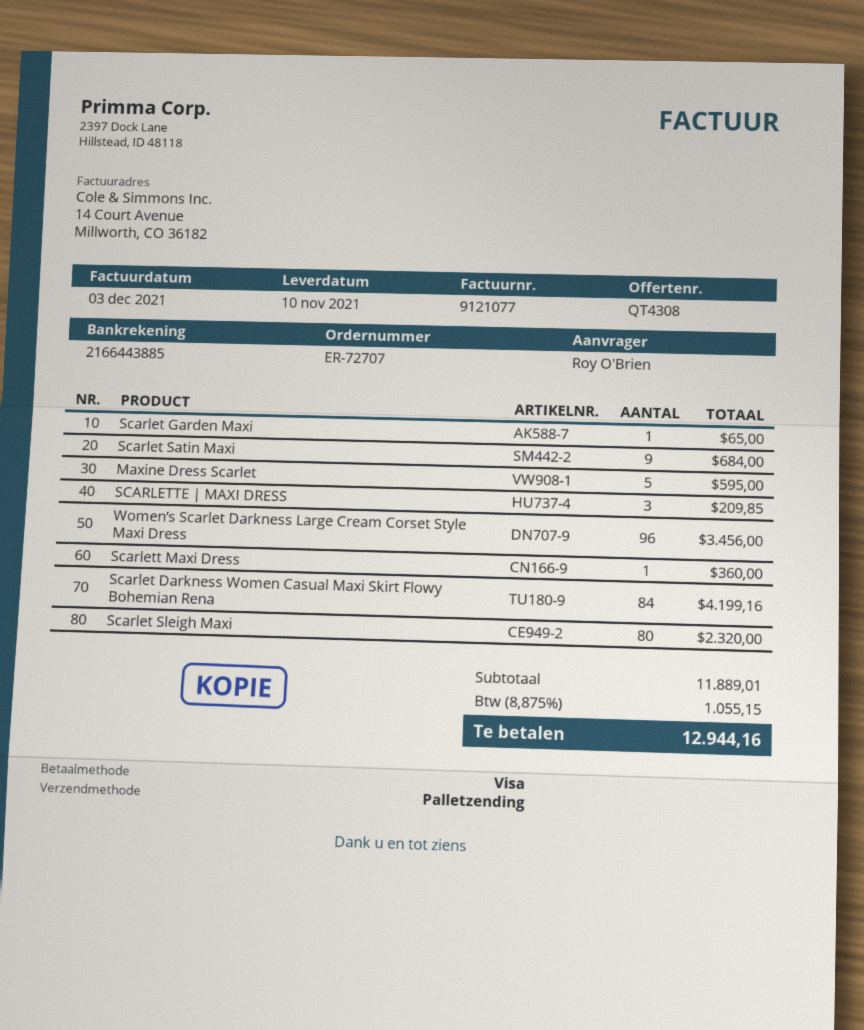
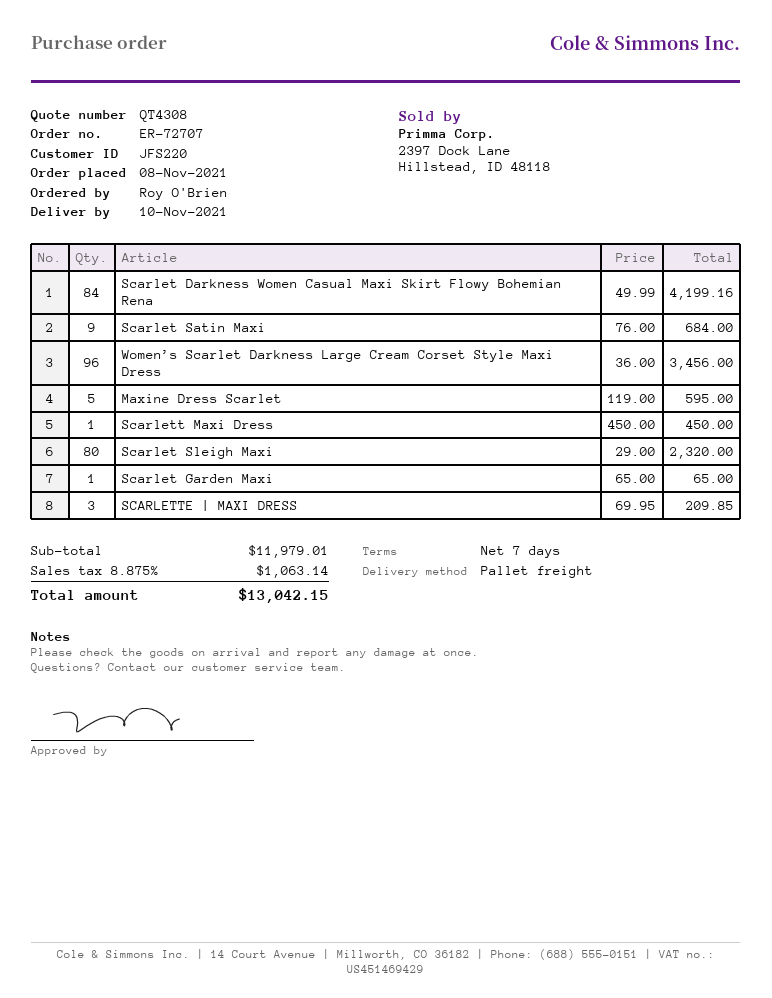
Scarlett Maxi Dress: 1 for 360.00 -> 1 for 450.00
subtotal: 11889.01 -> 11979.01
tax: 8.875% = 1055.15 -> 8.875% = 1063.14
total: 12944.16 -> 13042.15

